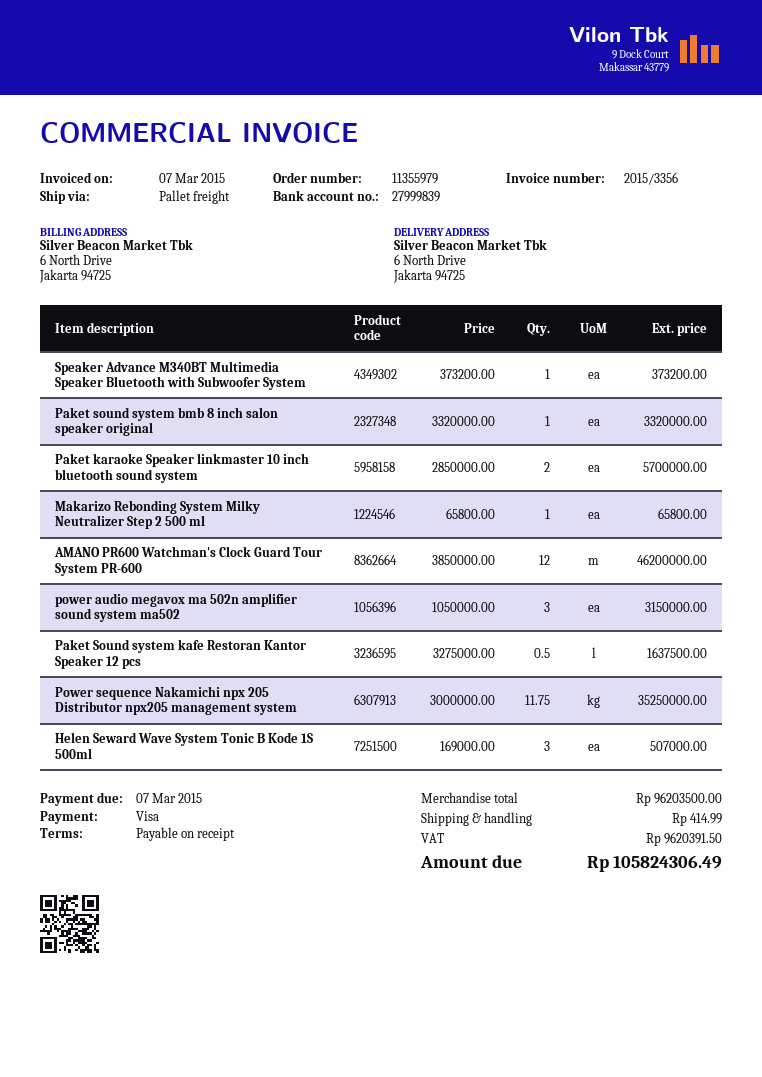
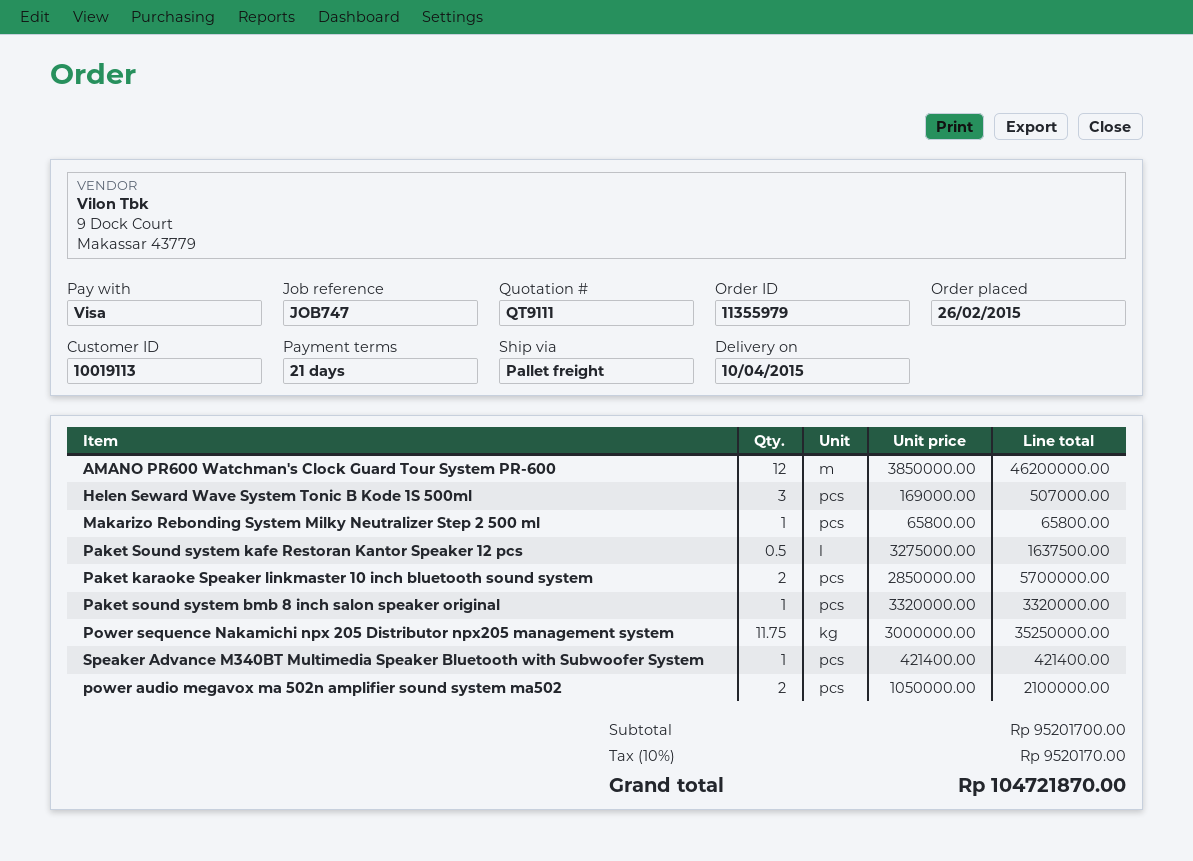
payment terms: on receipt -> 21 days
Speaker Advance M340BT Multimedia Speaker Bluetooth with Subwoofer System: 1 x 373200.00 = 373200.00 -> 1 x 421400.00 = 421400.00
power audio megavox ma 502n amplifier sound system ma502: 3 x 1050000.00 = 3150000.00 -> 2 x 1050000.00 = 2100000.00
subtotal: 96203500.00 -> 95201700.00
shipping: 414.99 -> none
tax: 9620391.50 -> 9520170.00
total: 105824306.49 -> 104721870.00

